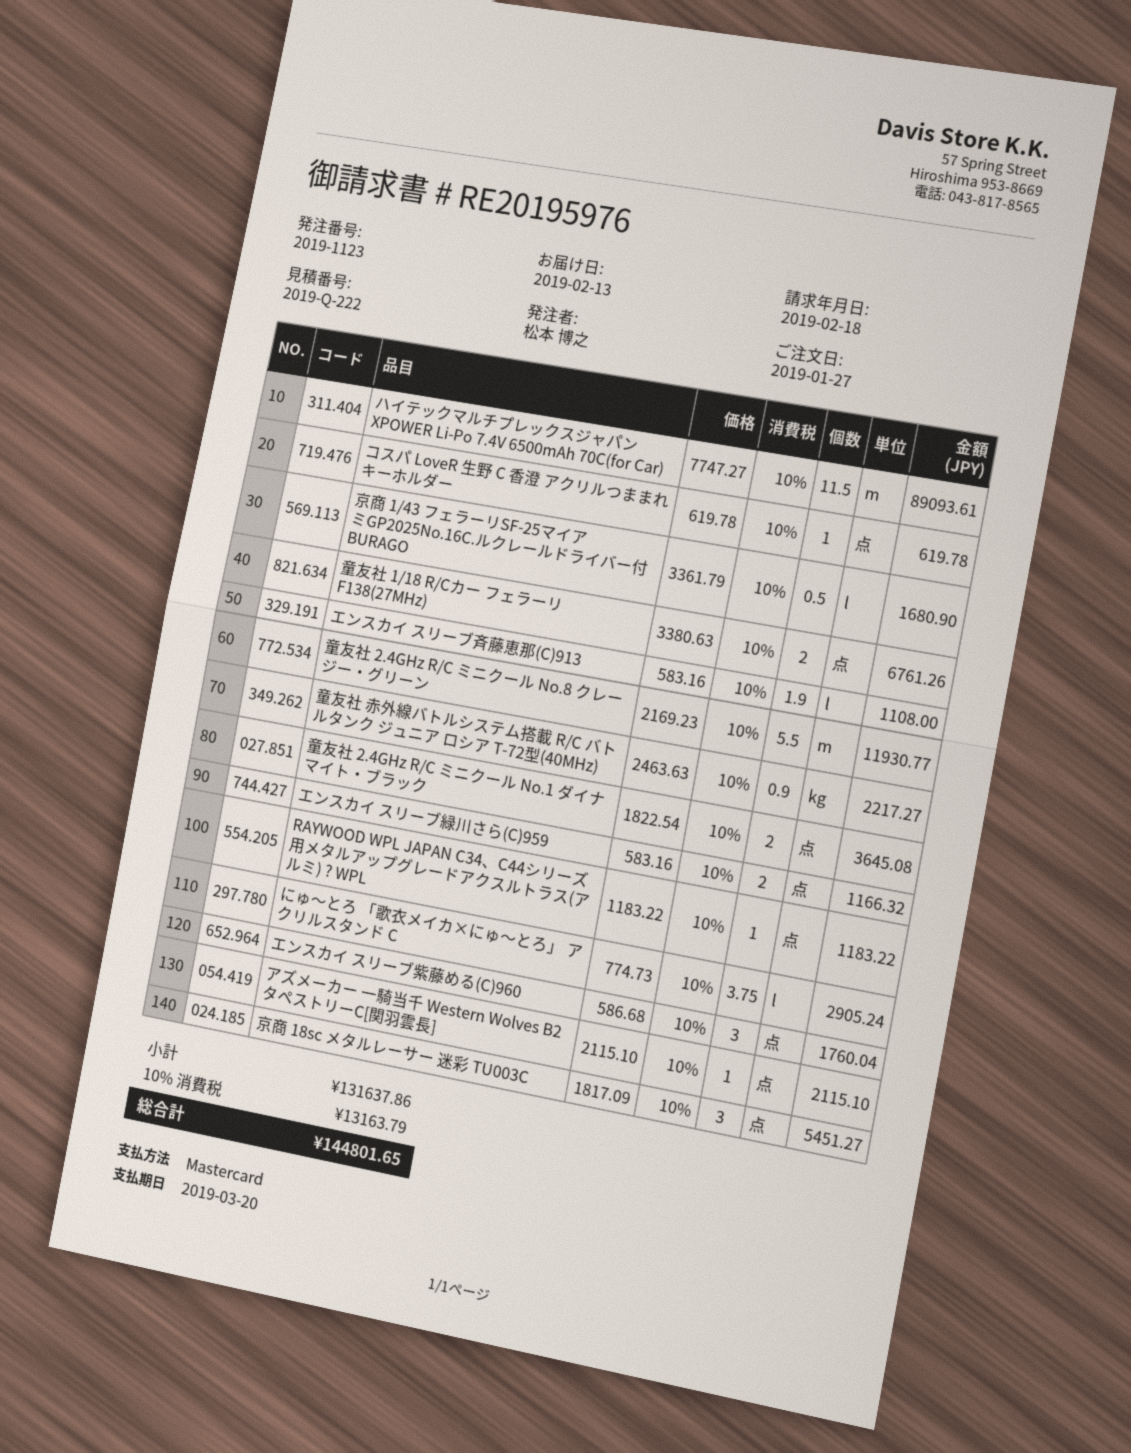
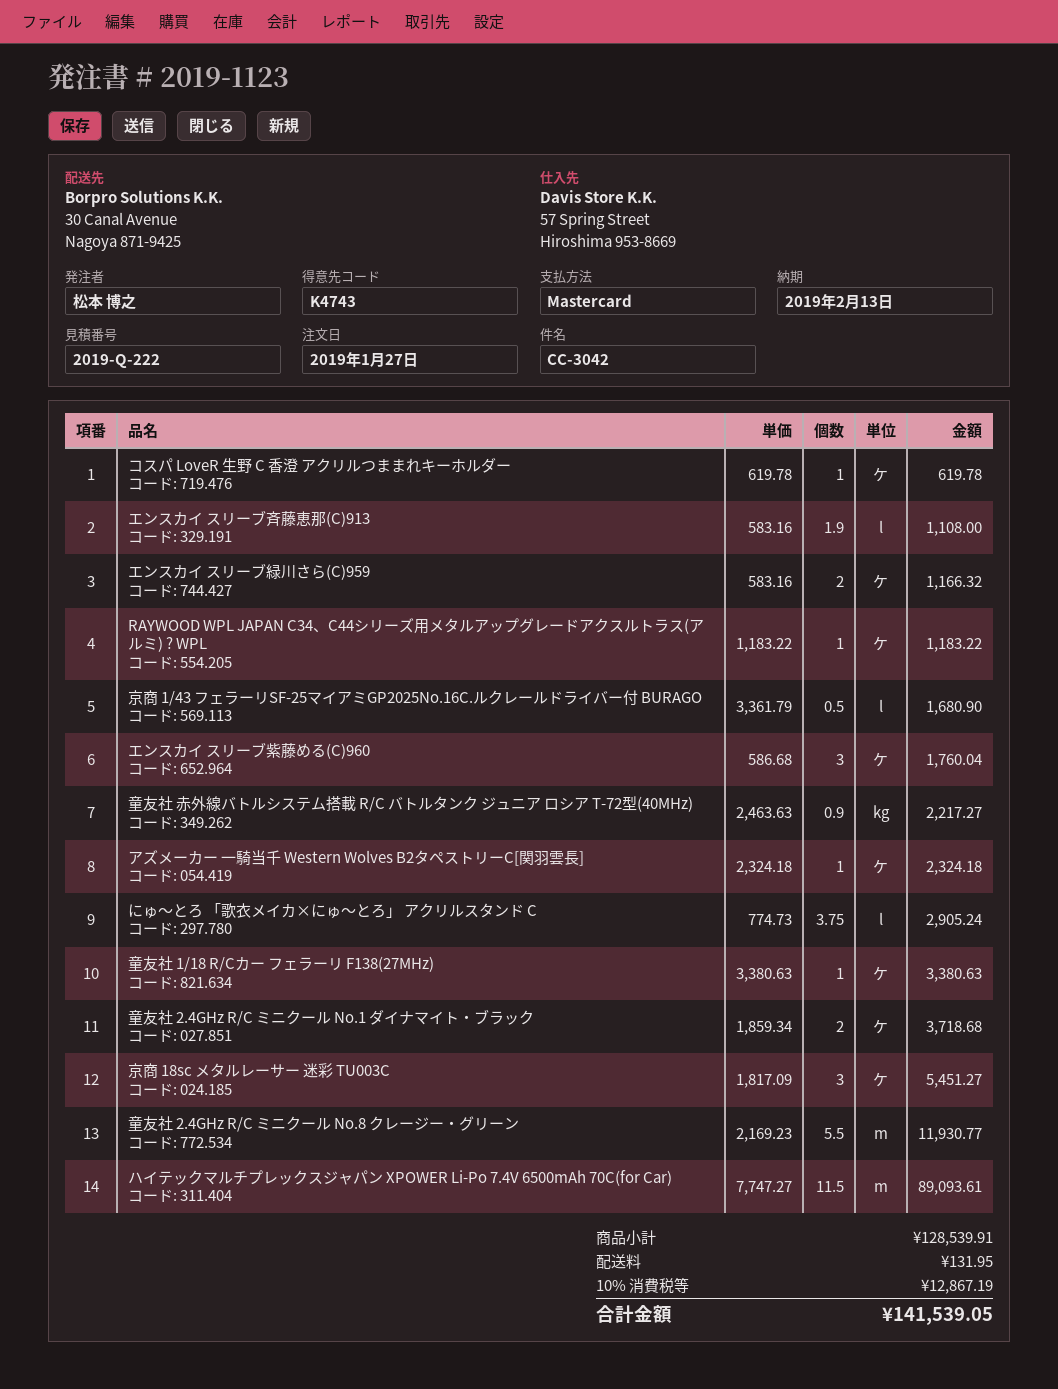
童友社 1/18 R/Cカー フェラーリ F138(27MHz): 2 x 3380.63 = 6761.26 -> 1 x 3380.63 = 3380.63
童友社 2.4GHz R/C ミニクール No.1 ダイナマイト・ブラック: 2 x 1822.54 = 3645.08 -> 2 x 1859.34 = 3718.68
アズメーカー 一騎当千 Western Wolves B2タペストリーC[関羽雲長]: 1 x 2115.10 = 2115.10 -> 1 x 2324.18 = 2324.18
subtotal: 131637.86 -> 128539.91
shipping: none -> 131.95
tax: 10% = 13163.79 -> 10% = 12867.19
total: 144801.65 -> 141539.05

